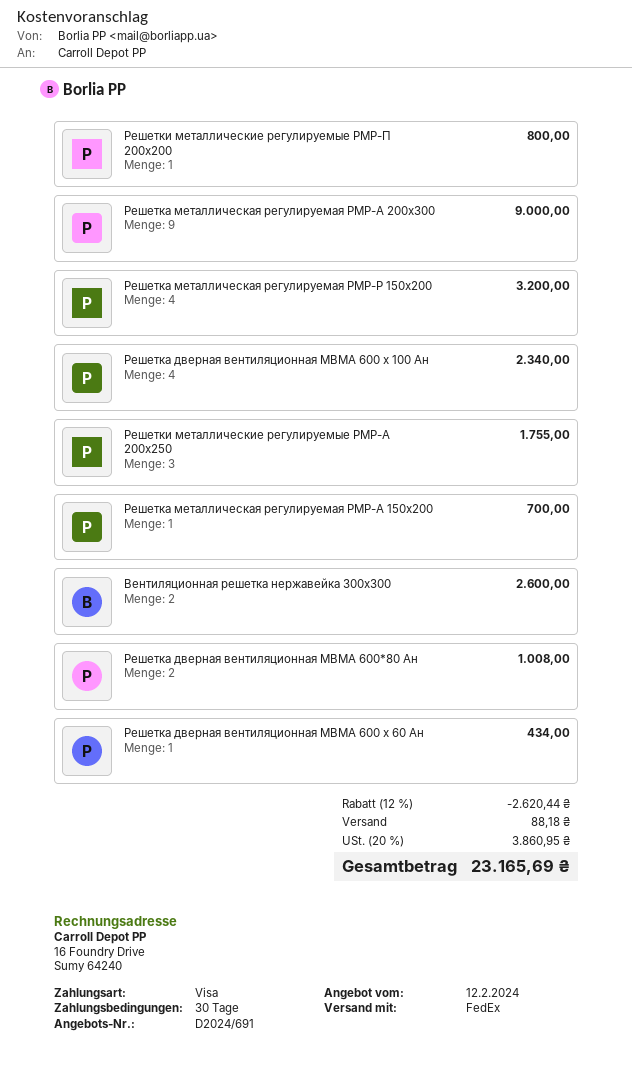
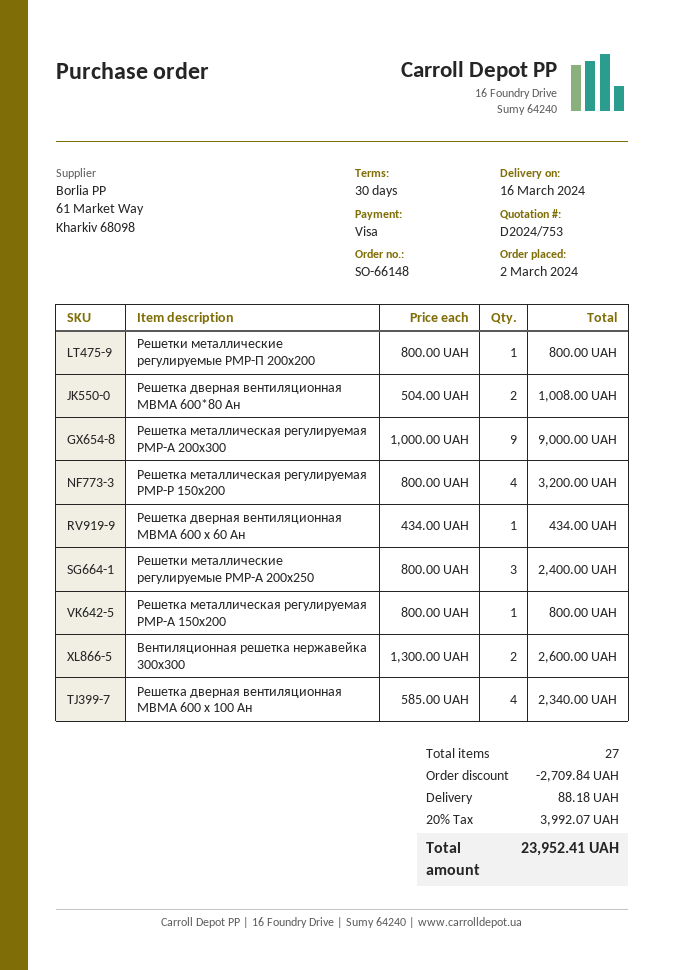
quote number: D2024/691 -> D2024/753
Решетки металлические регулируемые РМР-А 200х250: 3 for 1755.00 -> 3 for 2400.00
Решетка металлическая регулируемая РМР-А 150х200: 1 for 700.00 -> 1 for 800.00
discount: 2620.44 -> 2709.84
tax: 20% = 3860.95 -> 20% = 3992.07
total: 23165.69 -> 23952.41

